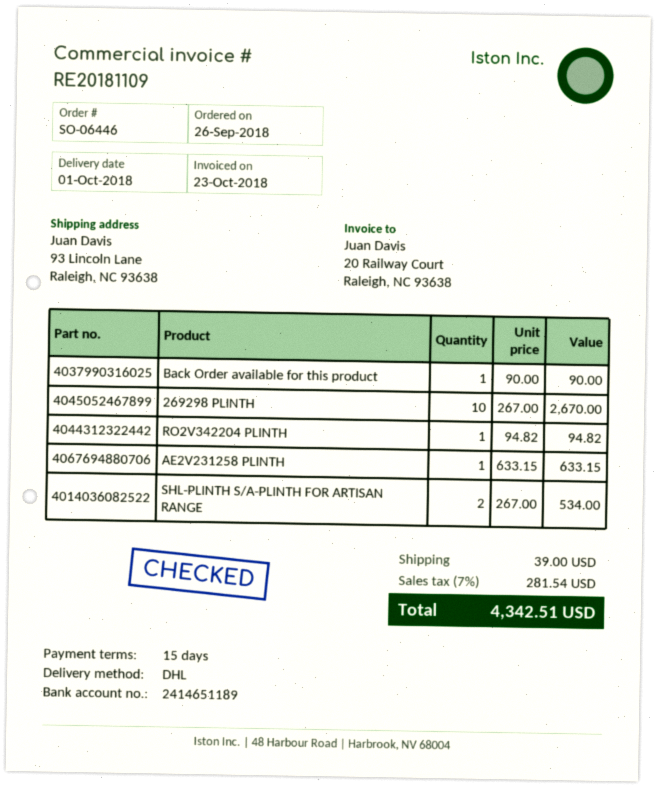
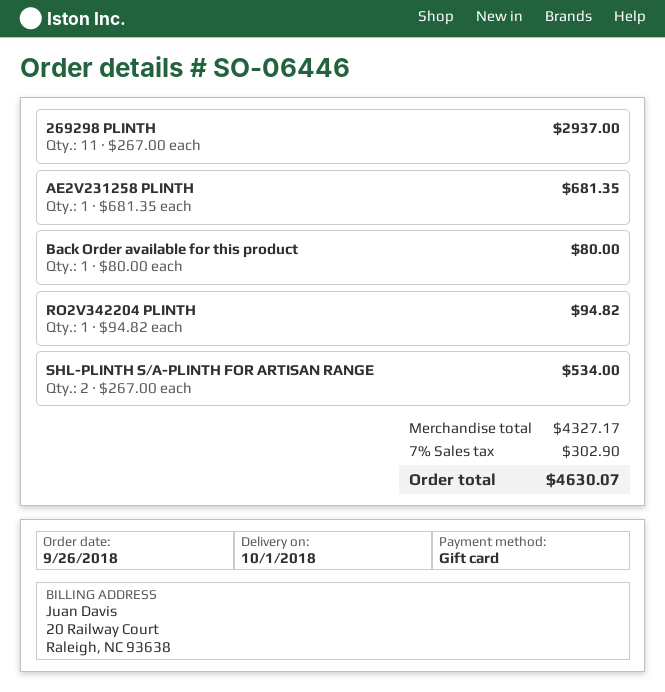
Back Order available for this product: 1 x 90.00 = 90.00 -> 1 x 80.00 = 80.00
269298 PLINTH: 10 x 267.00 = 2670.00 -> 11 x 267.00 = 2937.00
AE2V231258 PLINTH: 1 x 633.15 = 633.15 -> 1 x 681.35 = 681.35
shipping: 39.00 -> none
tax: 7% = 281.54 -> 7% = 302.90
total: 4342.51 -> 4630.07

